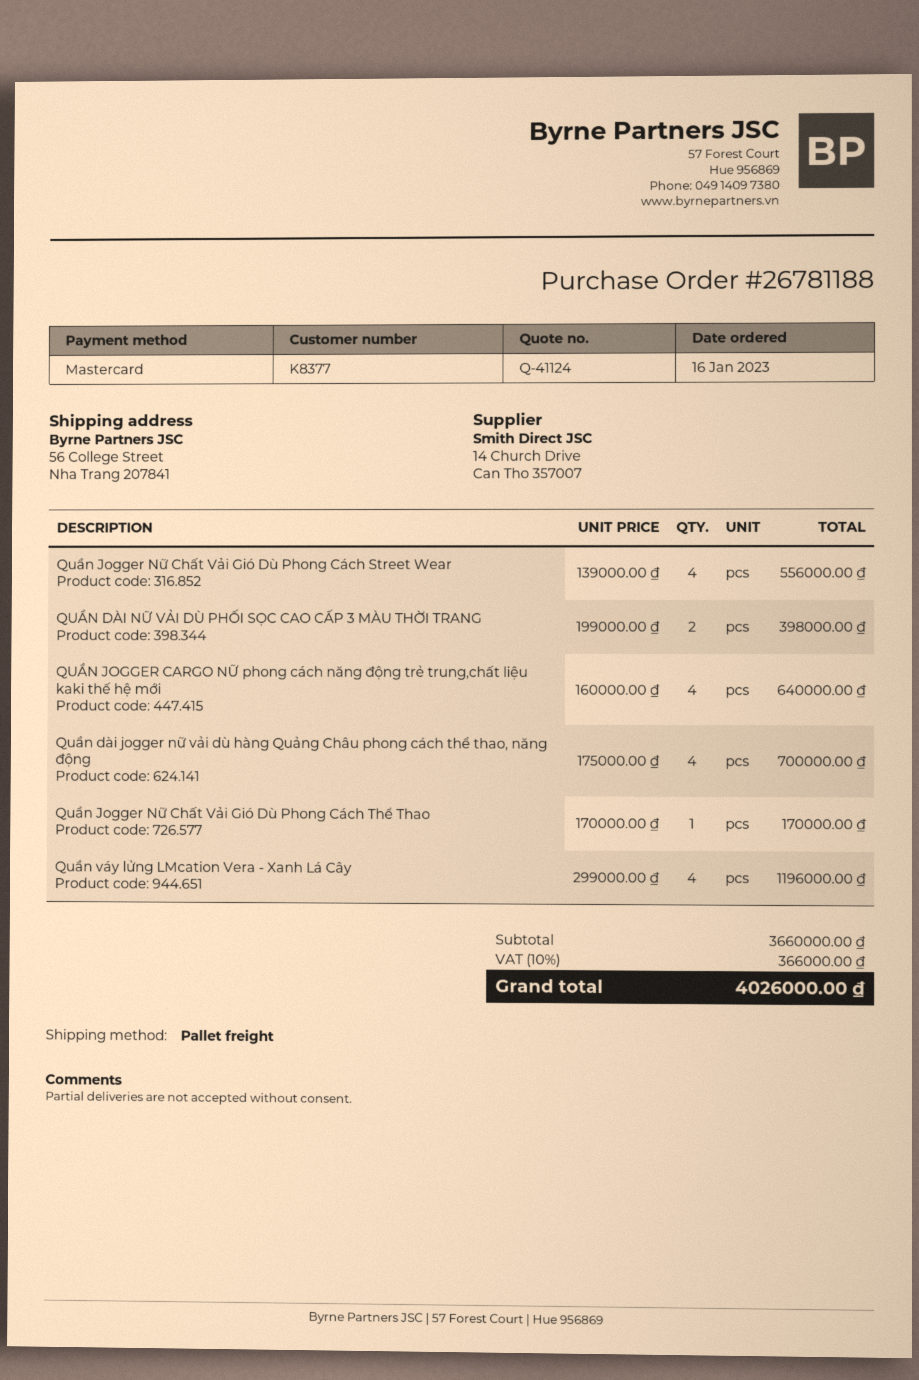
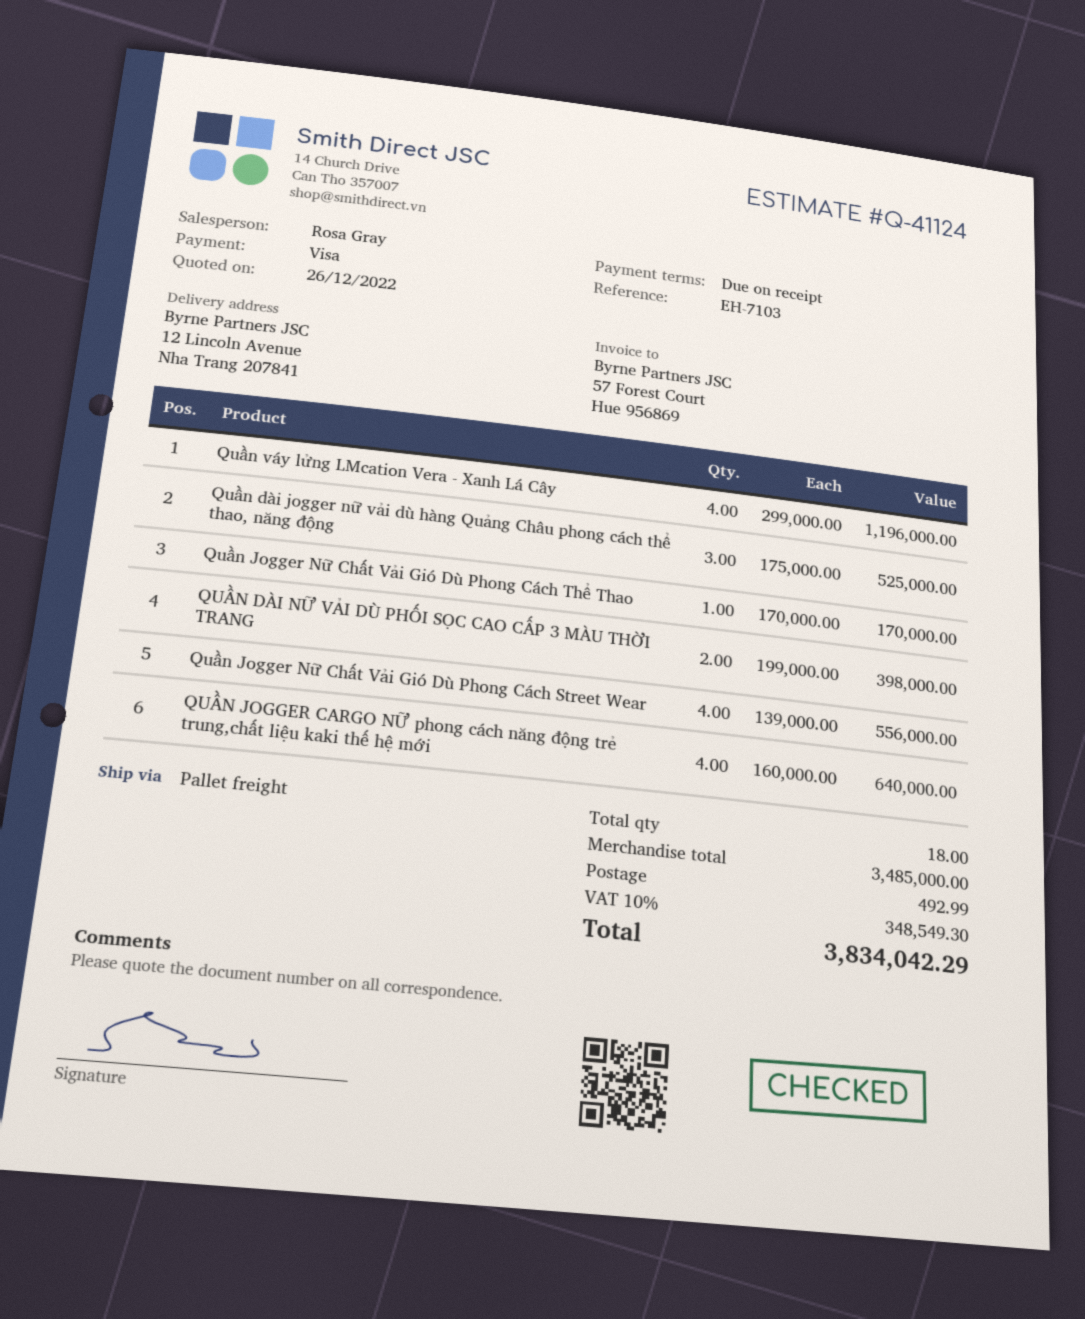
payment method: Mastercard -> Visa
ship to: 56 College Street, Nha Trang 207841 -> 12 Lincoln Avenue, Nha Trang 207841
Quần dài jogger nữ vải dù hàng Quảng Châu phong cách thể thao, năng động: 4 x 175000.00 = 700000.00 -> 3 x 175000.00 = 525000.00
subtotal: 3660000.00 -> 3485000.00
shipping: none -> 492.99
tax: 10% = 366000.00 -> 10% = 348549.30
total: 4026000.00 -> 3834042.29

